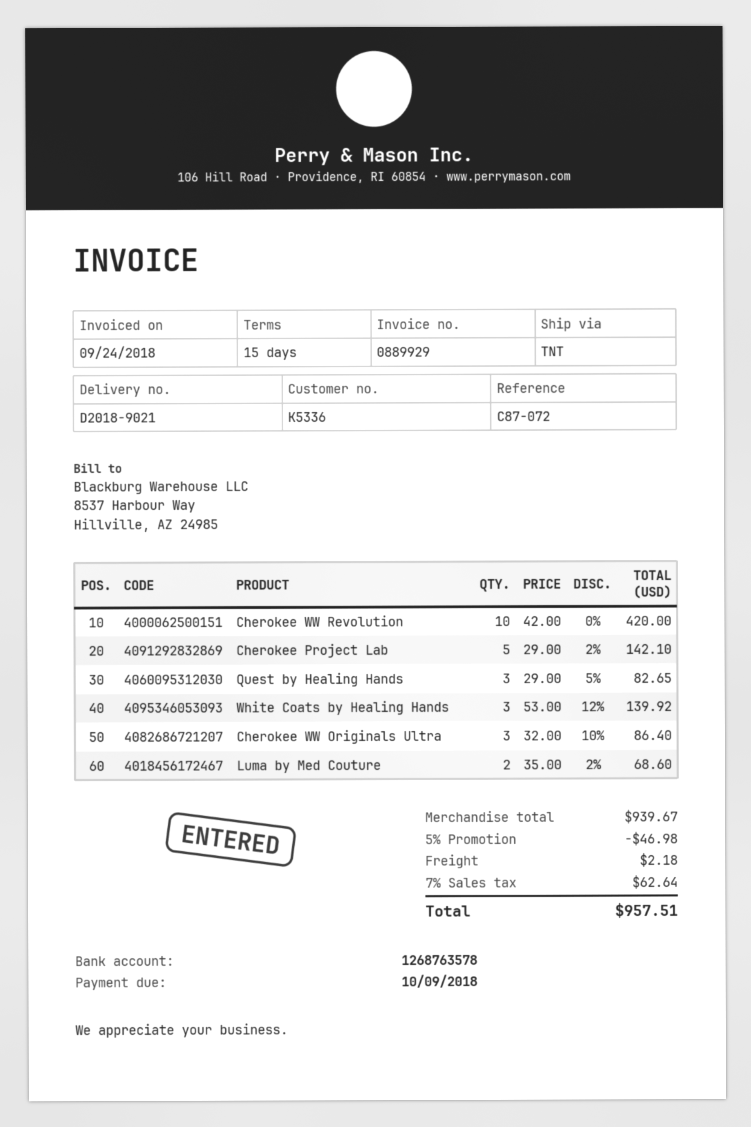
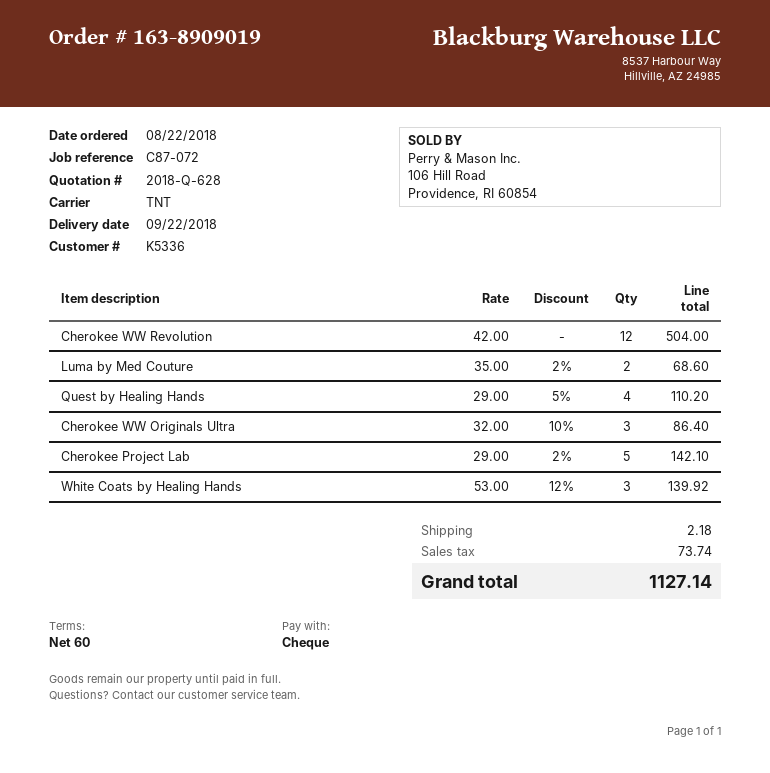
payment terms: 15 days -> 60 days
Cherokee WW Revolution: 10 x 42.00 = 420.00 -> 12 x 42.00 = 504.00
Quest by Healing Hands: 3 x 29.00 - 5% = 82.65 -> 4 x 29.00 - 5% = 110.20
discount: 5% = 46.98 -> none
tax: 62.64 -> 73.74
total: 957.51 -> 1127.14

